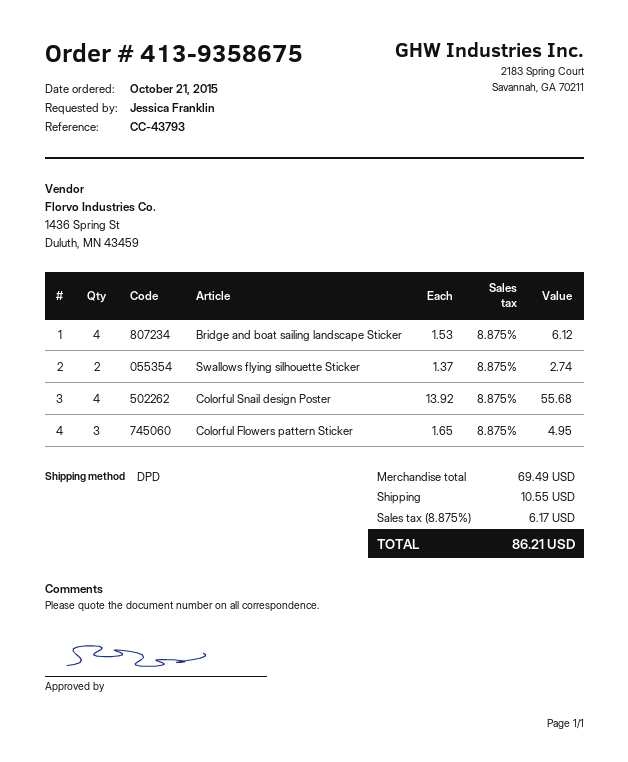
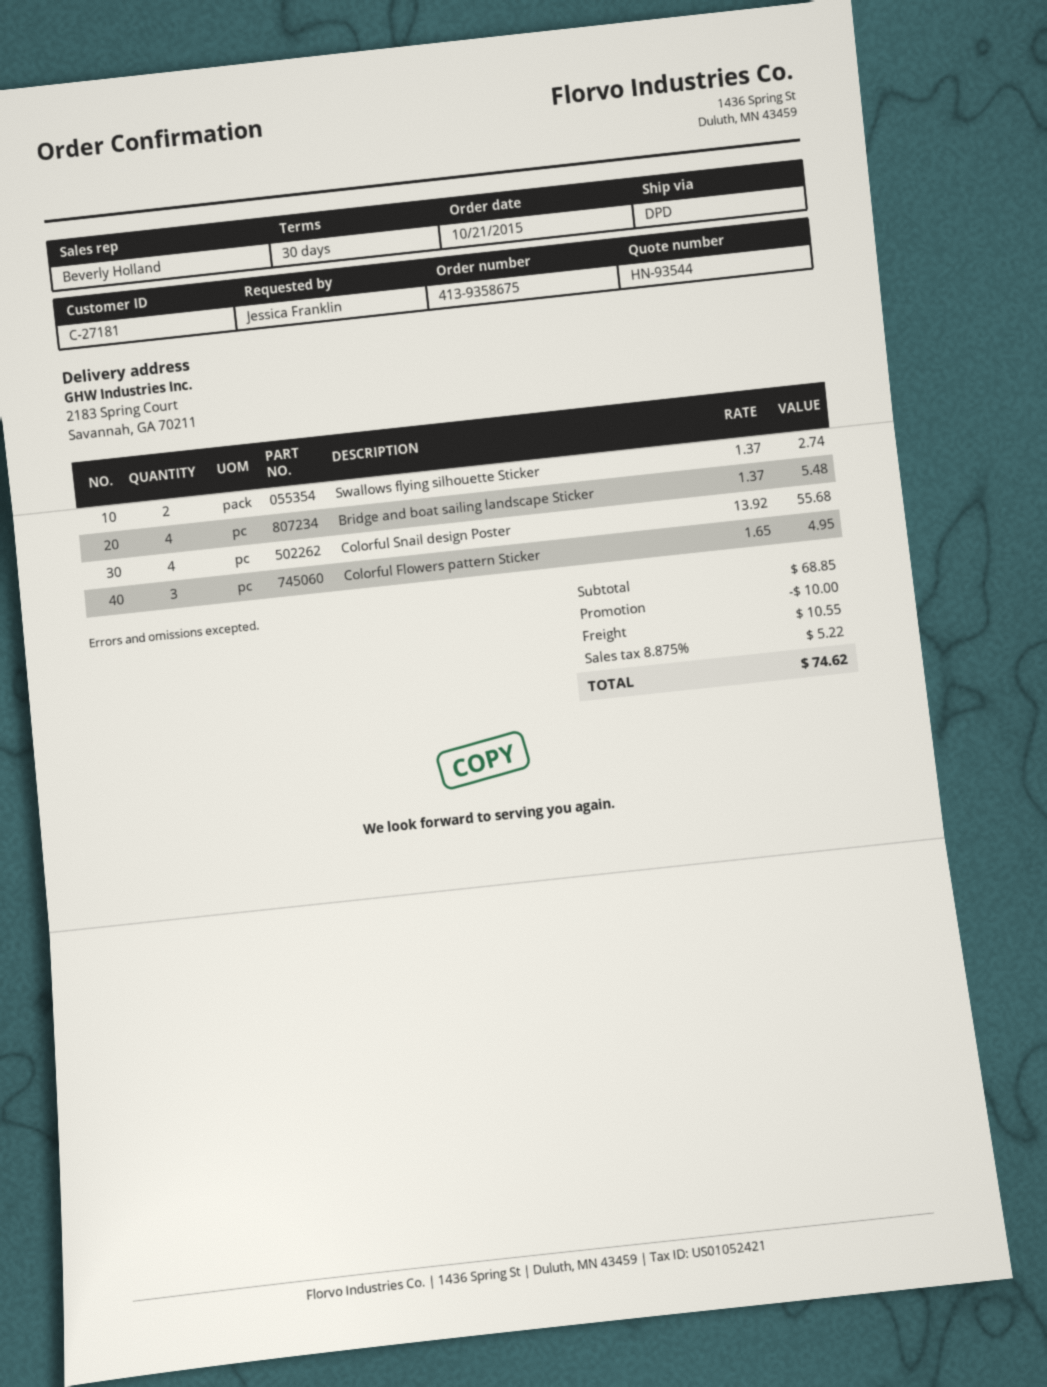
Bridge and boat sailing landscape Sticker: 4 x 1.53 = 6.12 -> 4 x 1.37 = 5.48
subtotal: 69.49 -> 68.85
discount: none -> 10.00
tax: 8.875% = 6.17 -> 8.875% = 5.22
total: 86.21 -> 74.62

